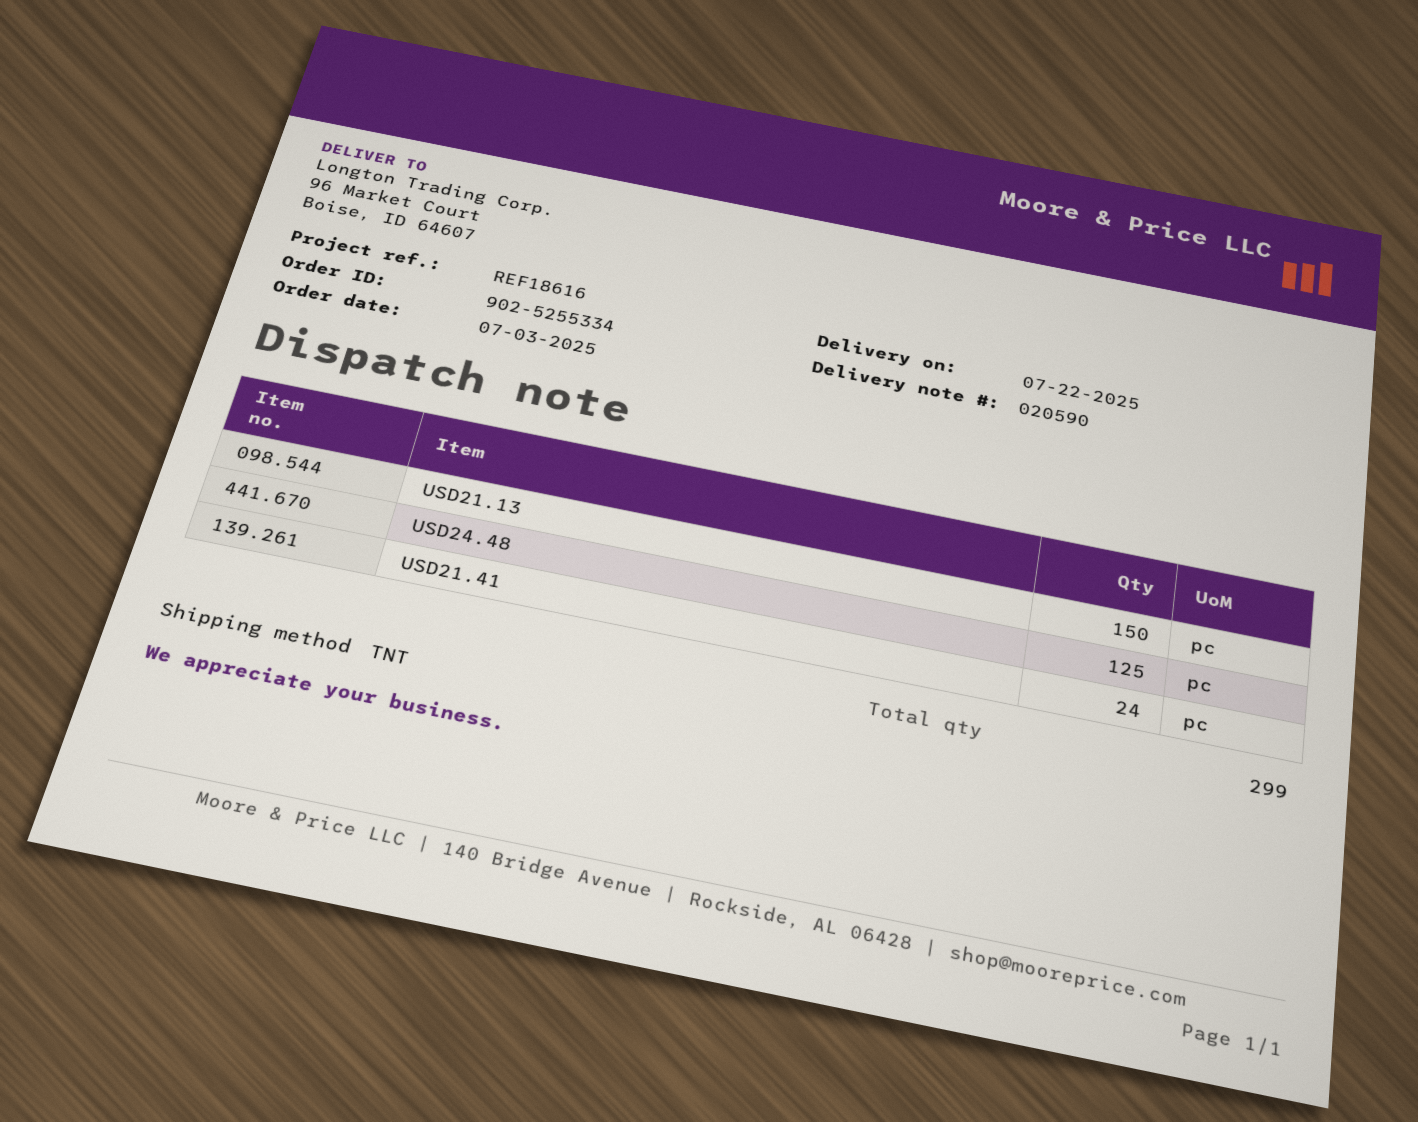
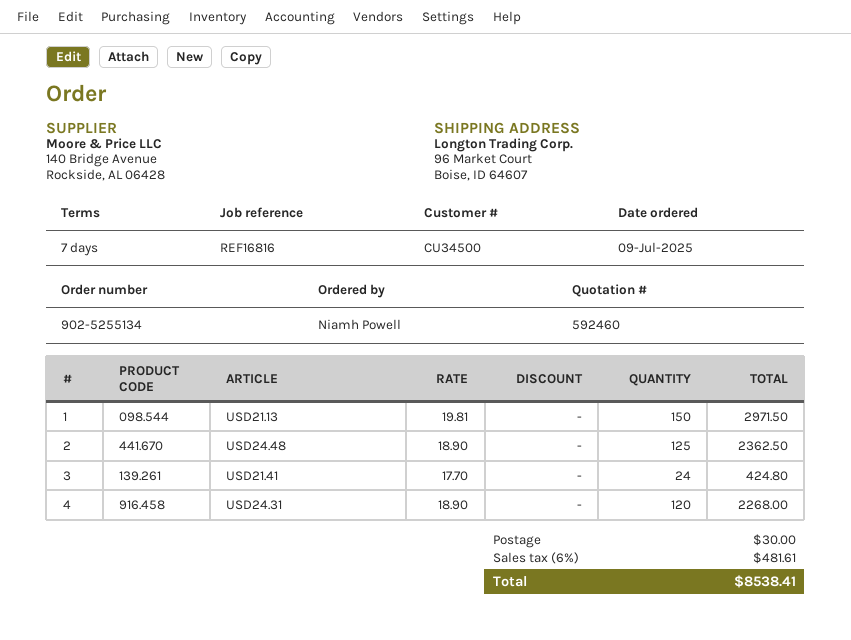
order number: 902-5255334 -> 902-5255134
order date: 2025-07-03 -> 2025-07-09
reference: REF18616 -> REF16816
USD24.31: none -> 120

